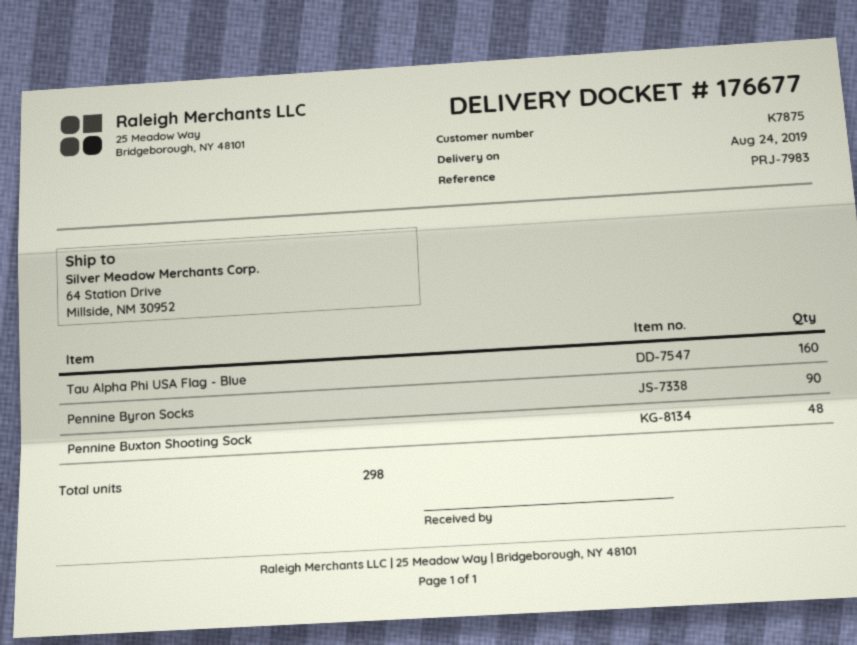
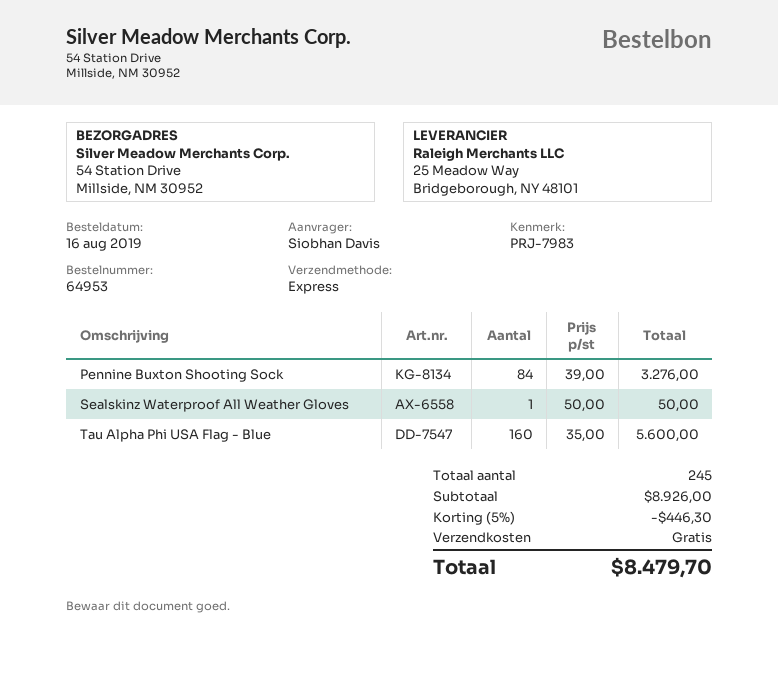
ship to: 64 Station Drive, Millside, NM 30952 -> 54 Station Drive, Millside, NM 30952
Pennine Byron Socks: 90 -> none
Pennine Buxton Shooting Sock: 48 -> 84
Sealskinz Waterproof All Weather Gloves: none -> 1
total quantity: 298 -> 245

